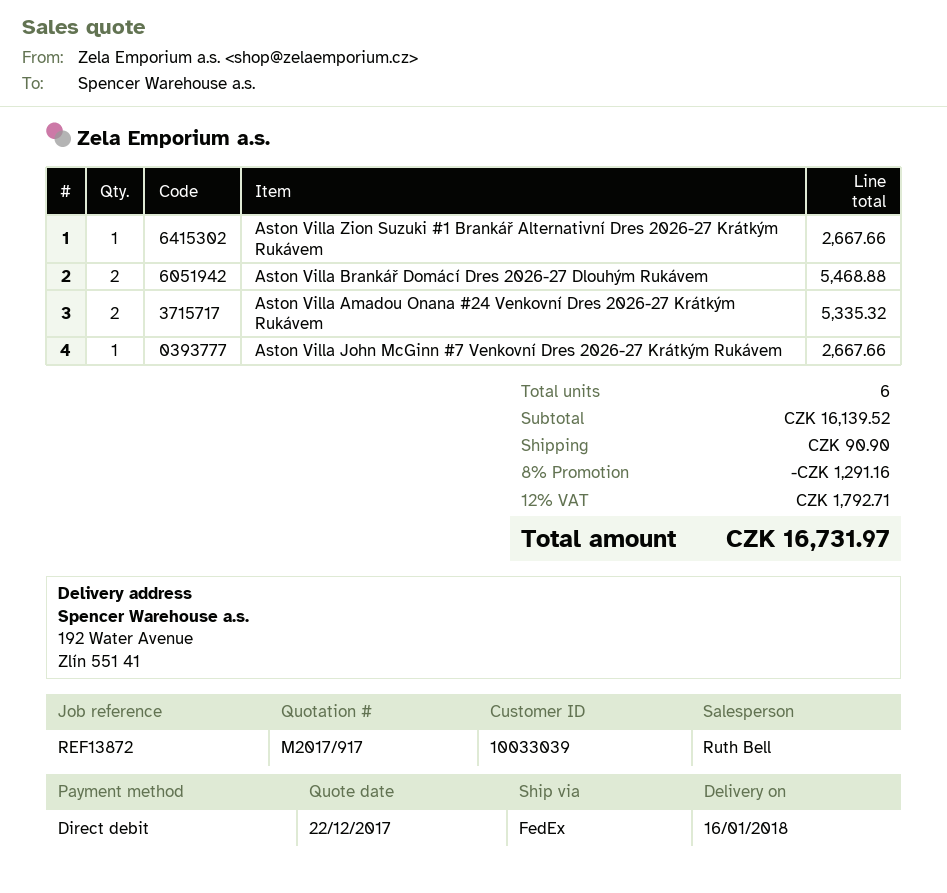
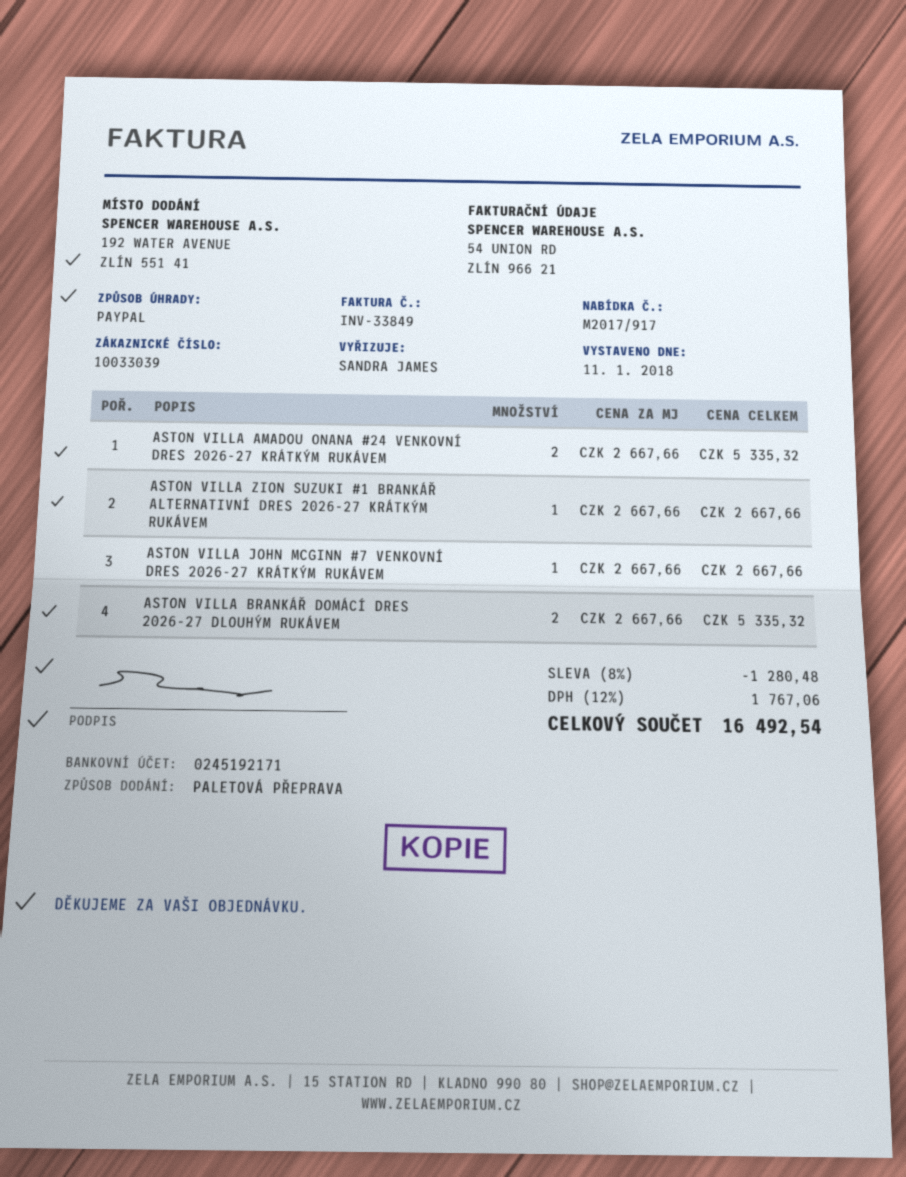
sales rep: Ruth Bell -> SANDRA JAMES
payment method: direct debit -> PayPal
shipping method: FedEx -> pallet freight
Aston Villa Brankář Domácí Dres 2026-27 Dlouhým Rukávem: 2 for 5468.88 -> 2 for 5335.32
discount: 8% = 1291.16 -> 8% = 1280.48
shipping: 90.90 -> none
tax: 12% = 1792.71 -> 12% = 1767.06
total: 16731.97 -> 16492.54

